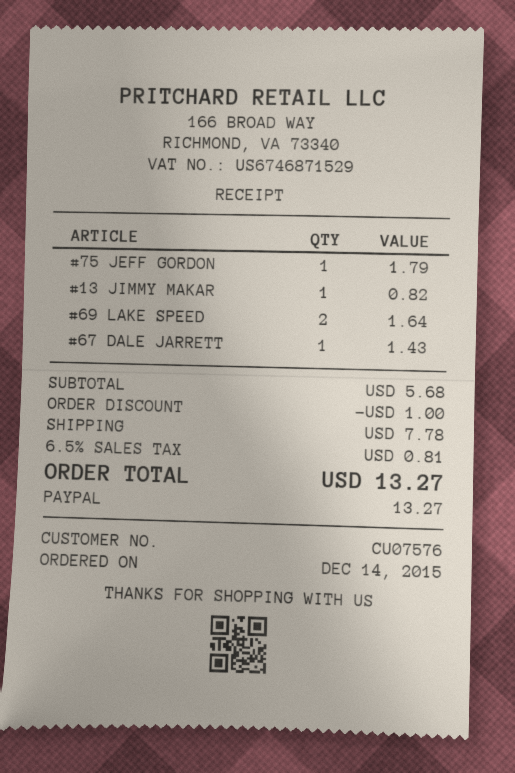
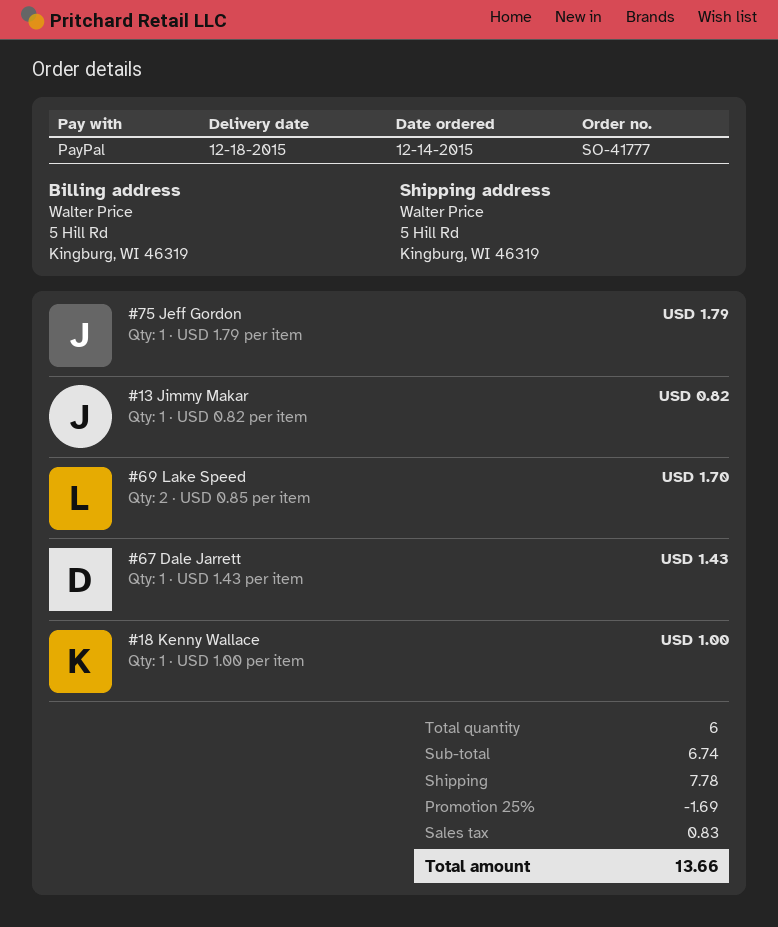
#69 LAKE SPEED: 2 for 1.64 -> 2 for 1.70
#18 Kenny Wallace: none -> 1 for 1.00
subtotal: 5.68 -> 6.74
discount: 1.00 -> 1.69
tax: 0.81 -> 0.83
total: 13.27 -> 13.66

